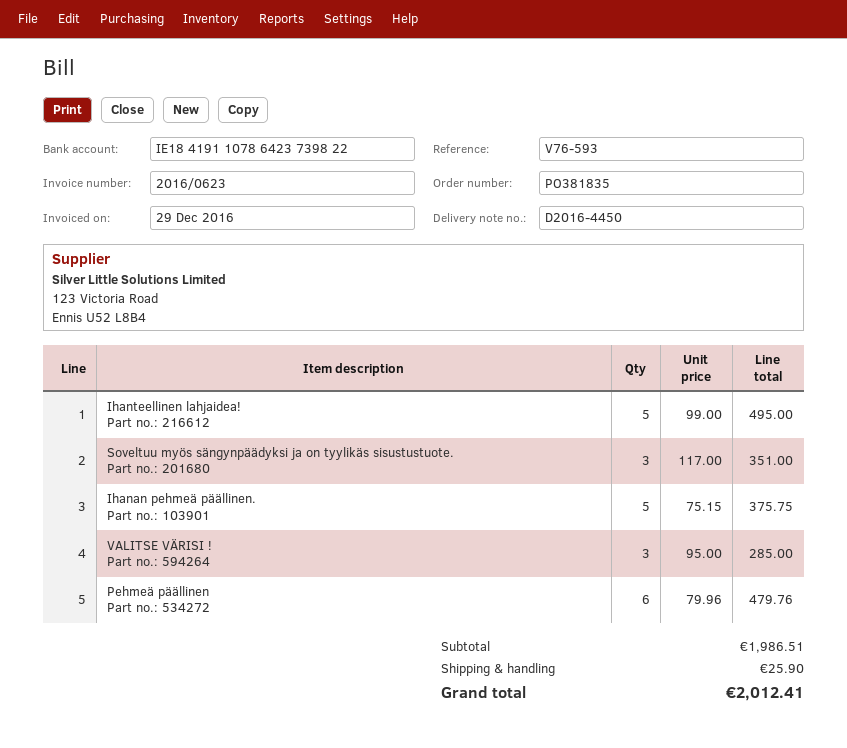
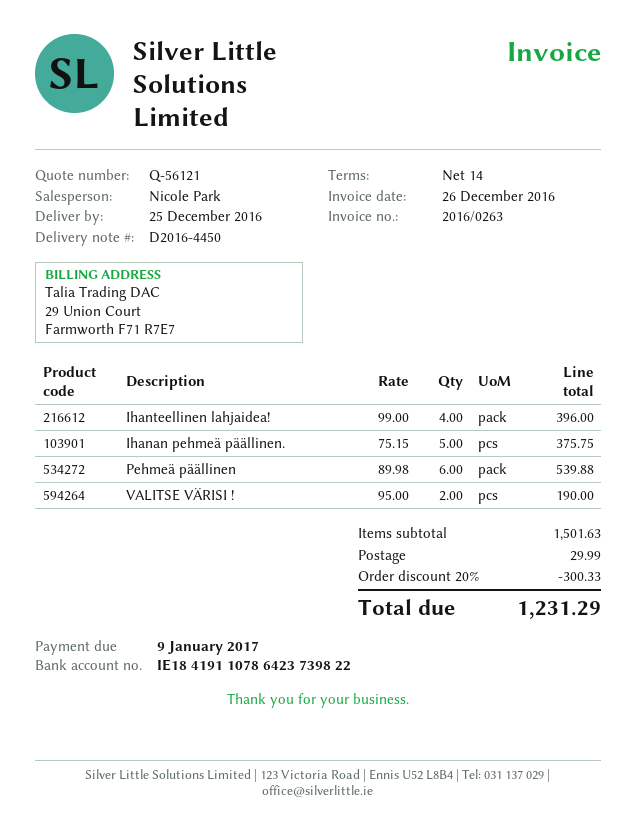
invoice number: 2016/0623 -> 2016/0263
invoice date: 2016-12-29 -> 2016-12-26
Ihanteellinen lahjaidea!: 5 x 99.00 = 495.00 -> 4 x 99.00 = 396.00
Soveltuu myös sängynpäädyksi ja on tyylikäs sisustustuote.: 3 x 117.00 = 351.00 -> none
VALITSE VÄRISI !: 3 x 95.00 = 285.00 -> 2 x 95.00 = 190.00
Pehmeä päällinen: 6 x 79.96 = 479.76 -> 6 x 89.98 = 539.88
subtotal: 1986.51 -> 1501.63
discount: none -> 20% = 300.33
shipping: 25.90 -> 29.99
total: 2012.41 -> 1231.29

